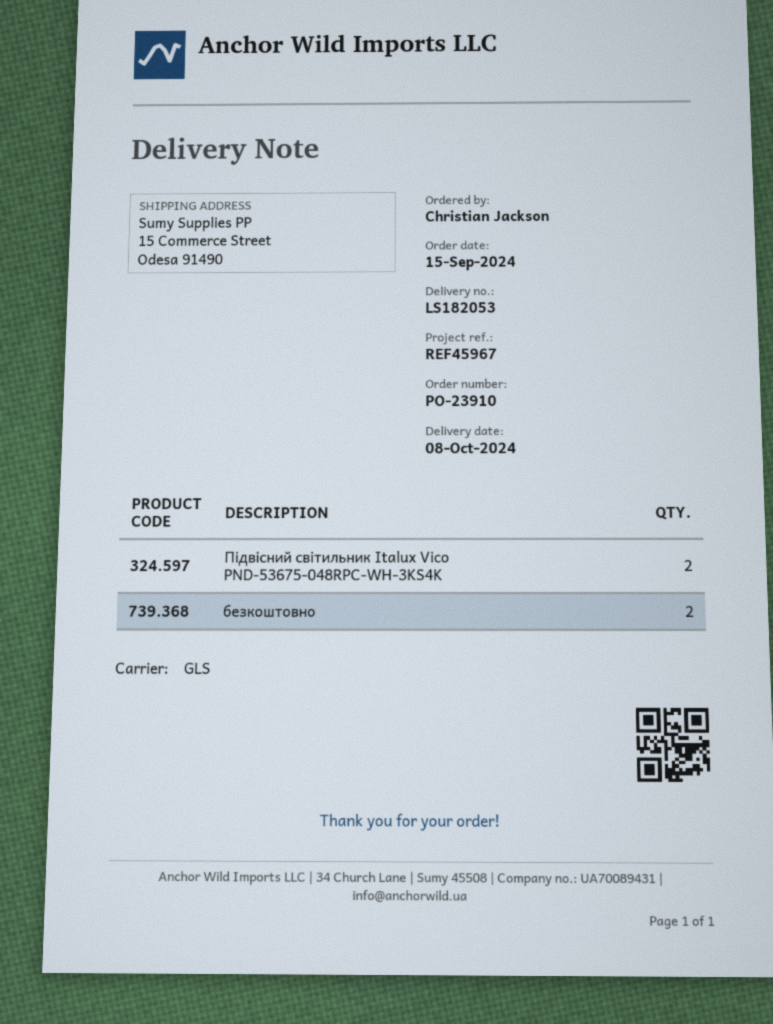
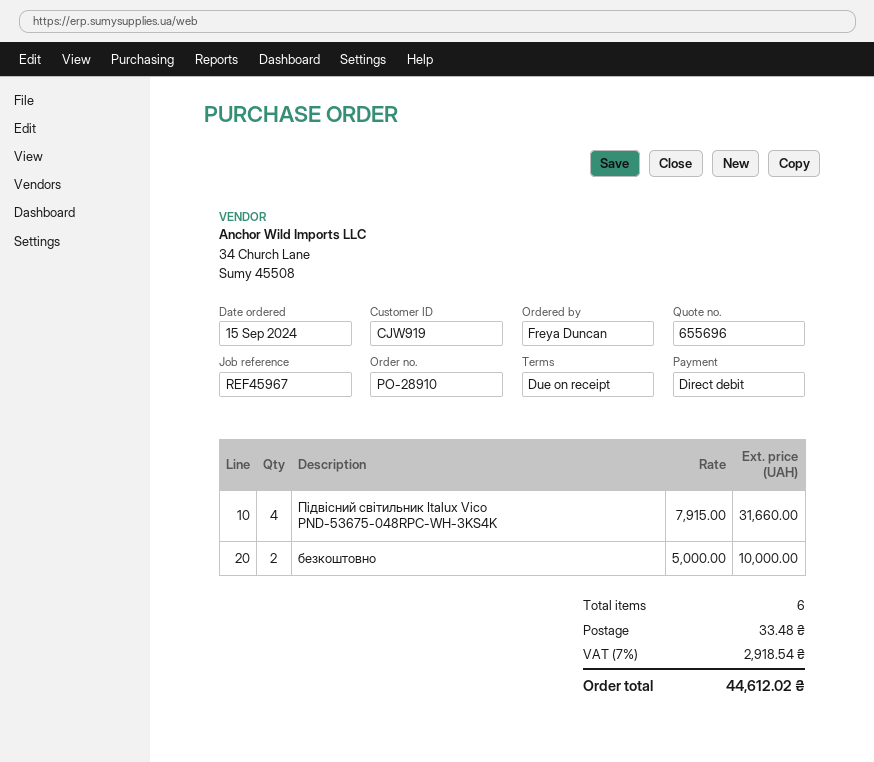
order number: PO-23910 -> PO-28910
ordered by: Christian Jackson -> Freya Duncan
Підвісний світильник Italux Vico PND-53675-048RPC-WH-3KS4K: 2 -> 4

